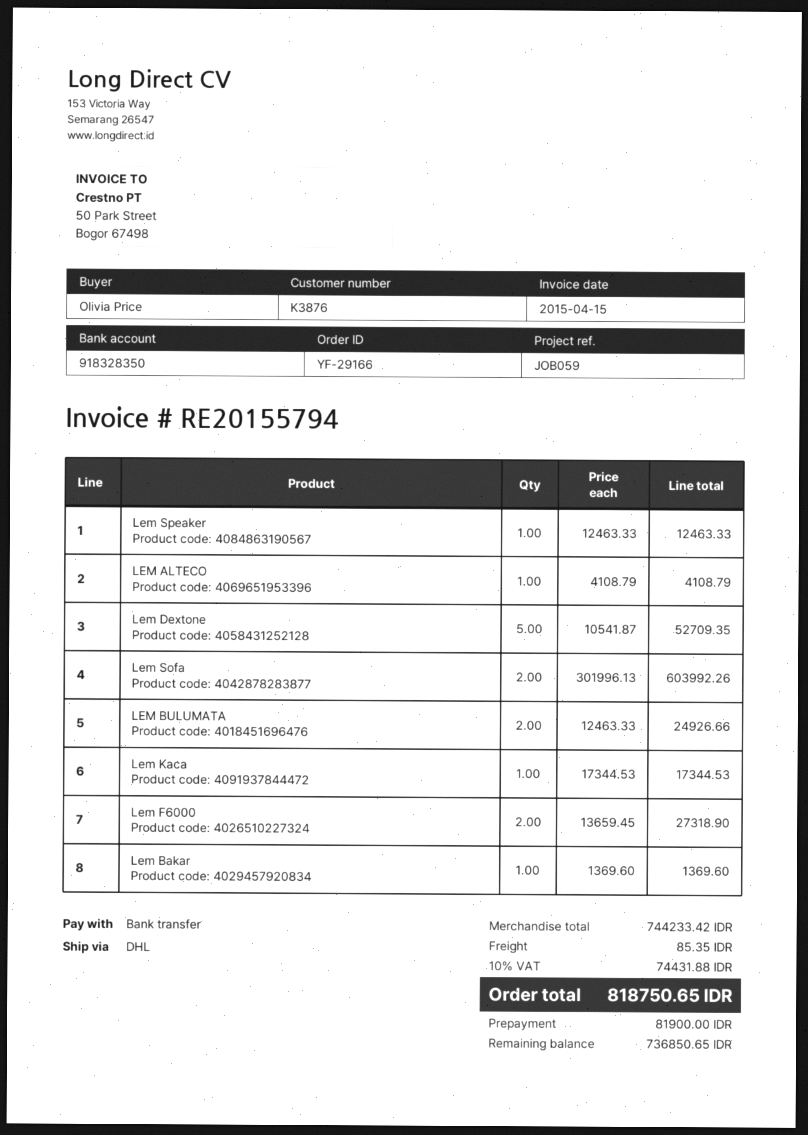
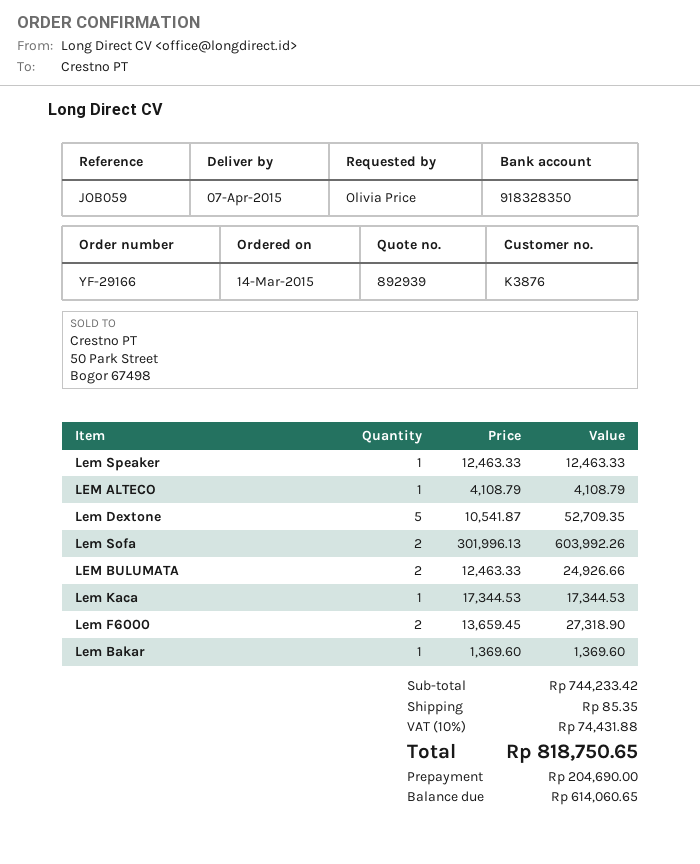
deposit: 81900.00 -> 204690.00
balance: 736850.65 -> 614060.65

